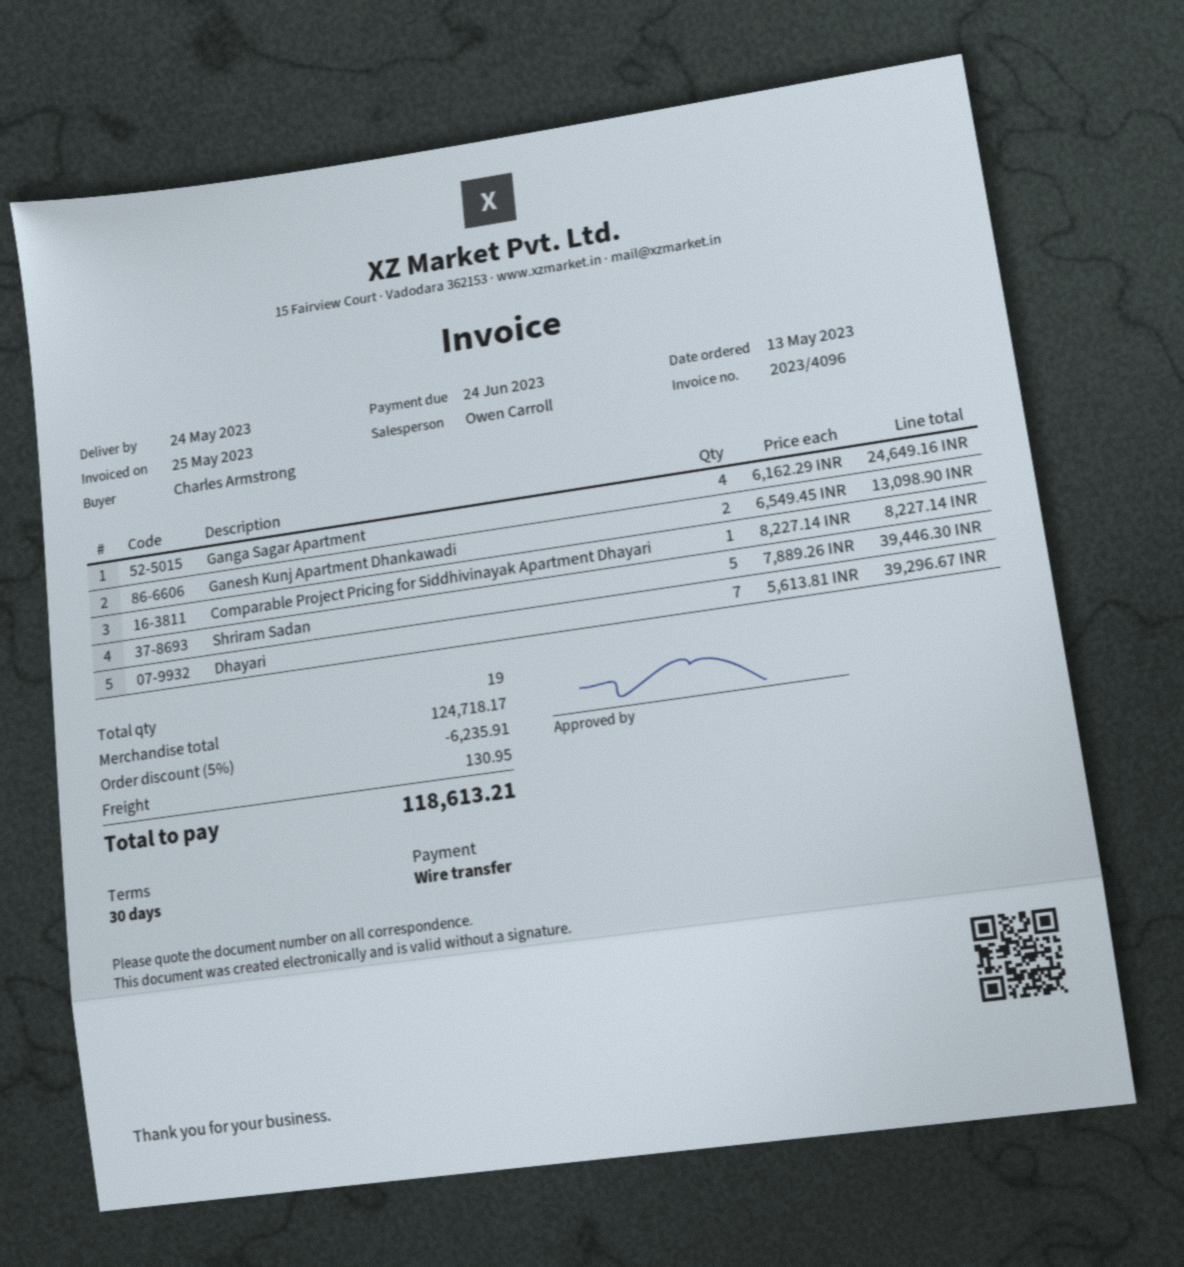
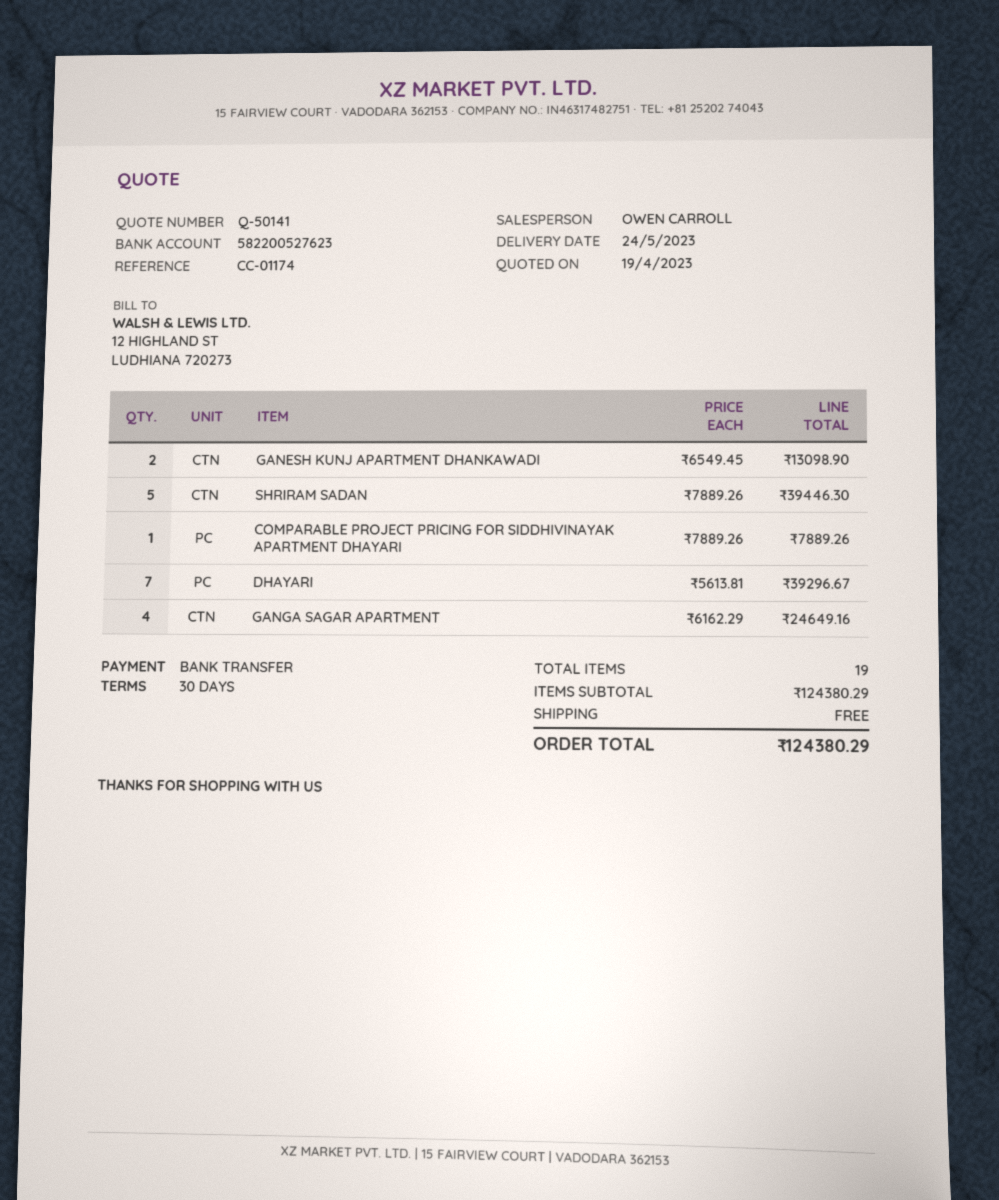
Comparable Project Pricing for Siddhivinayak Apartment Dhayari: 1 x 8227.14 = 8227.14 -> 1 x 7889.26 = 7889.26
subtotal: 124718.17 -> 124380.29
discount: 5% = 6235.91 -> none
shipping: 130.95 -> 0.00
total: 118613.21 -> 124380.29

